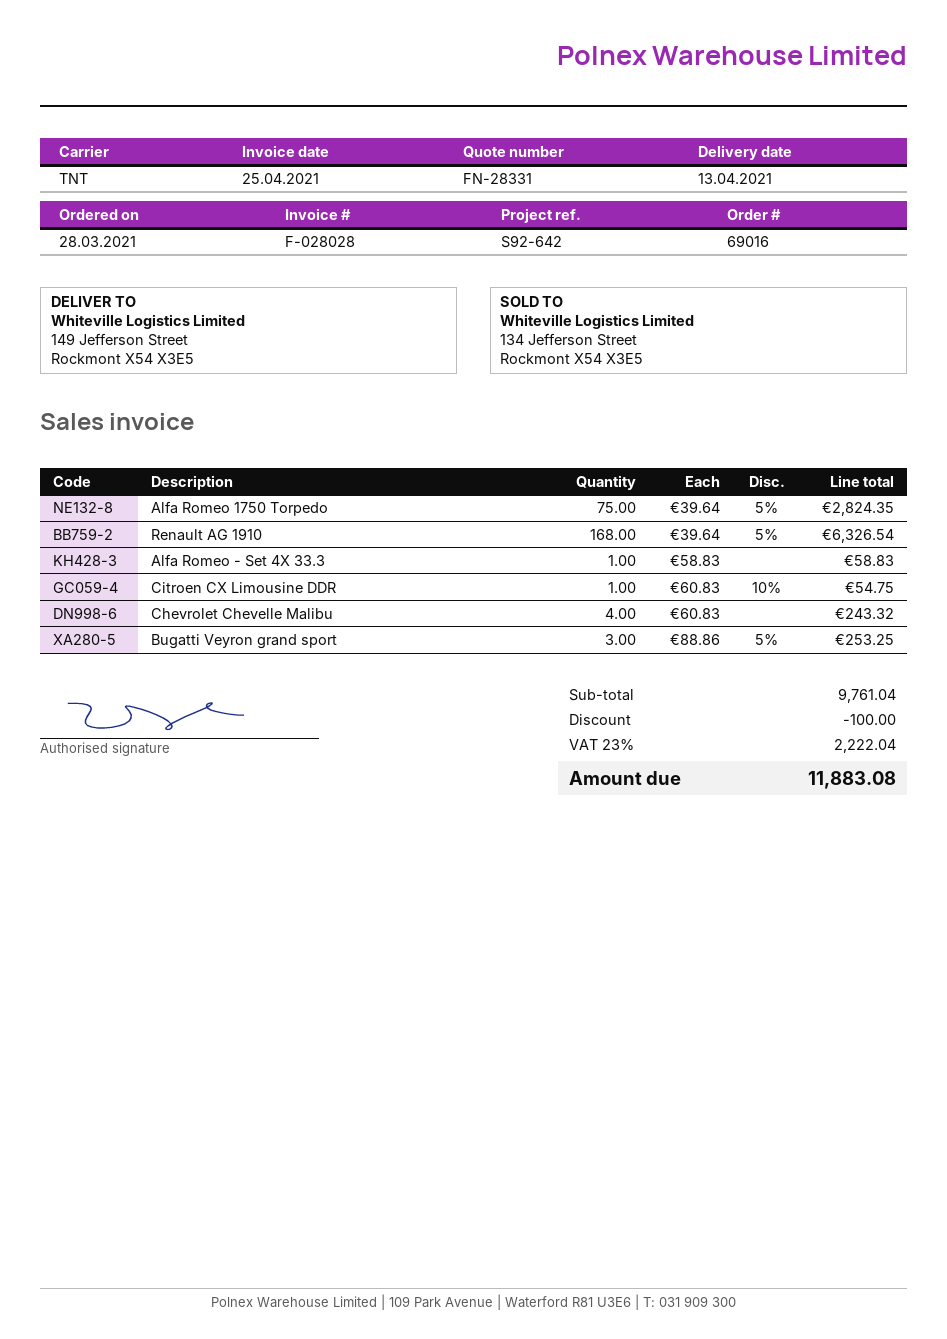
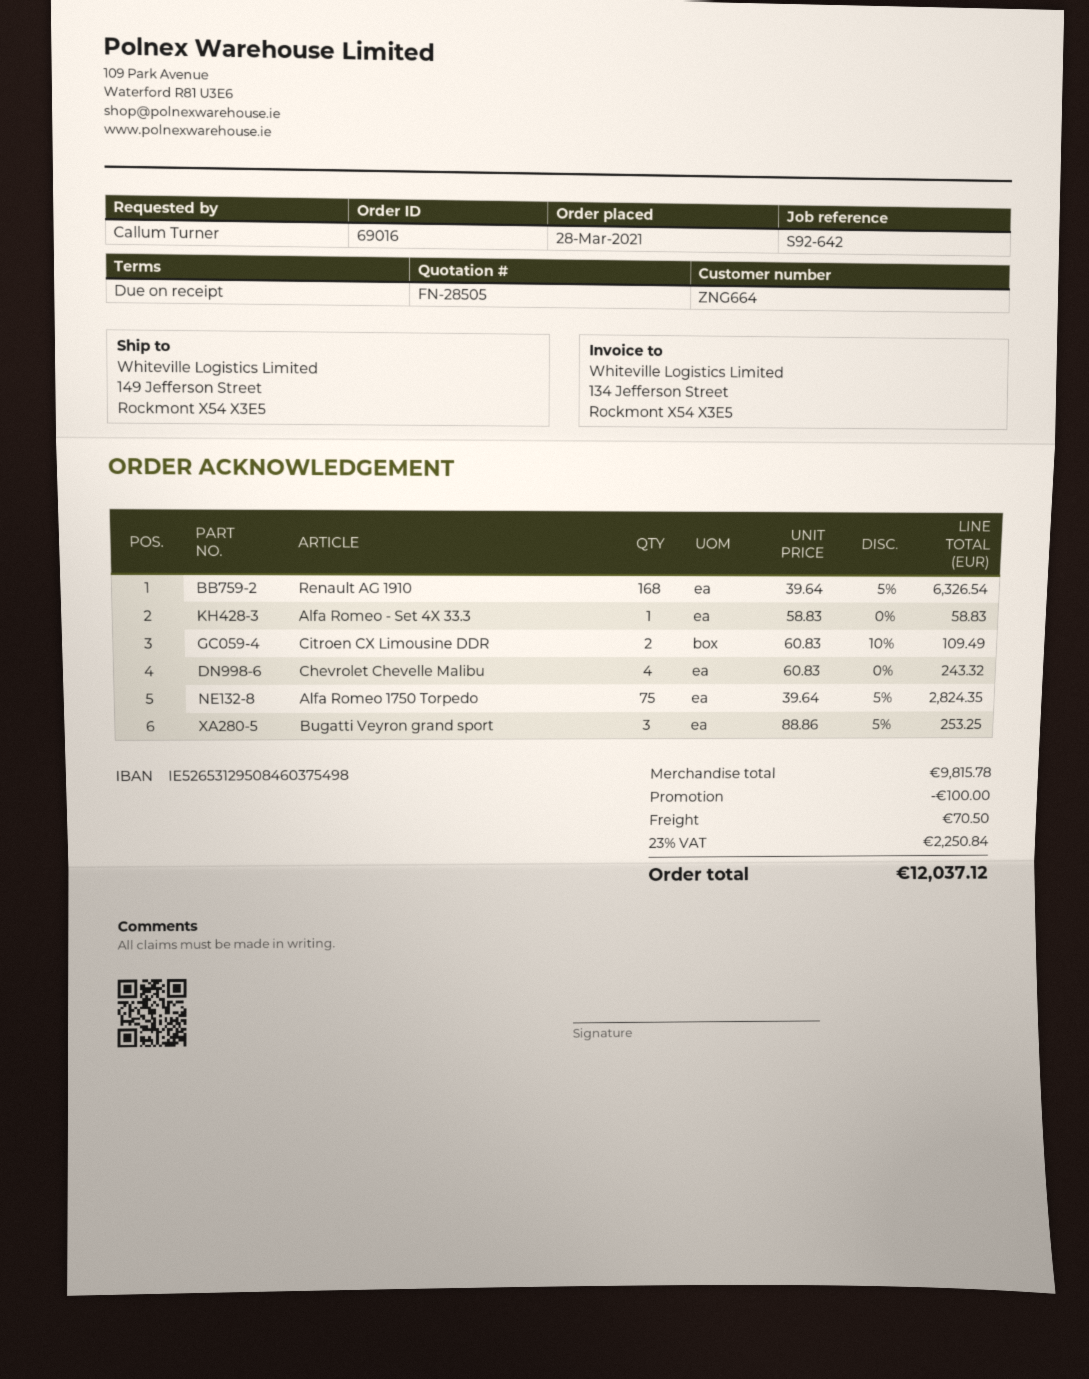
quote number: FN-28331 -> FN-28505
Citroen CX Limousine DDR: 1 x 60.83 - 10% = 54.75 -> 2 x 60.83 - 10% = 109.49
subtotal: 9761.04 -> 9815.78
shipping: none -> 70.50
tax: 23% = 2222.04 -> 23% = 2250.84
total: 11883.08 -> 12037.12

